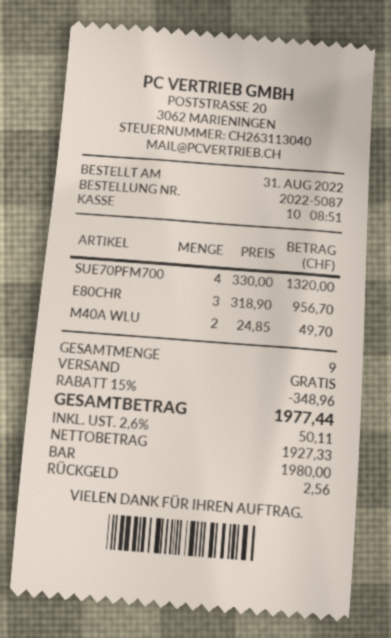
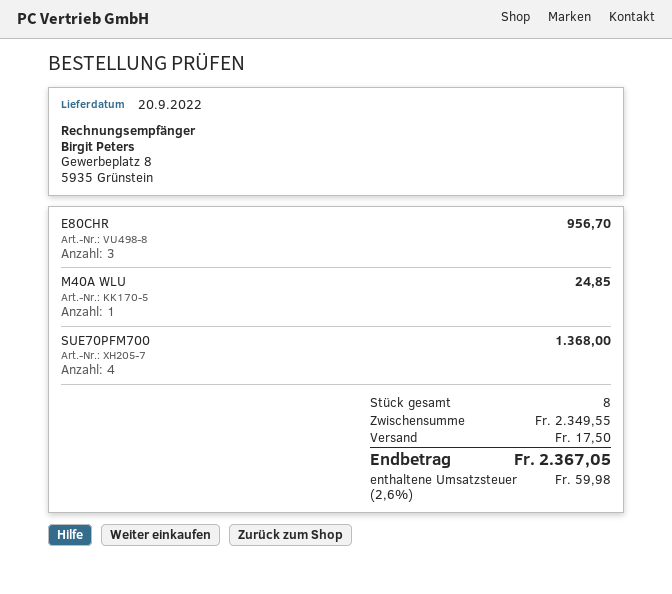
SUE70PFM700: 4 for 1320.00 -> 4 for 1368.00
M40A WLU: 2 for 49.70 -> 1 for 24.85
total quantity: 9 -> 8
discount: 15% = 348.96 -> none
shipping: 0.00 -> 17.50
tax: 2.6% = 50.11 -> 2.6% = 59.98
total: 1977.44 -> 2367.05

